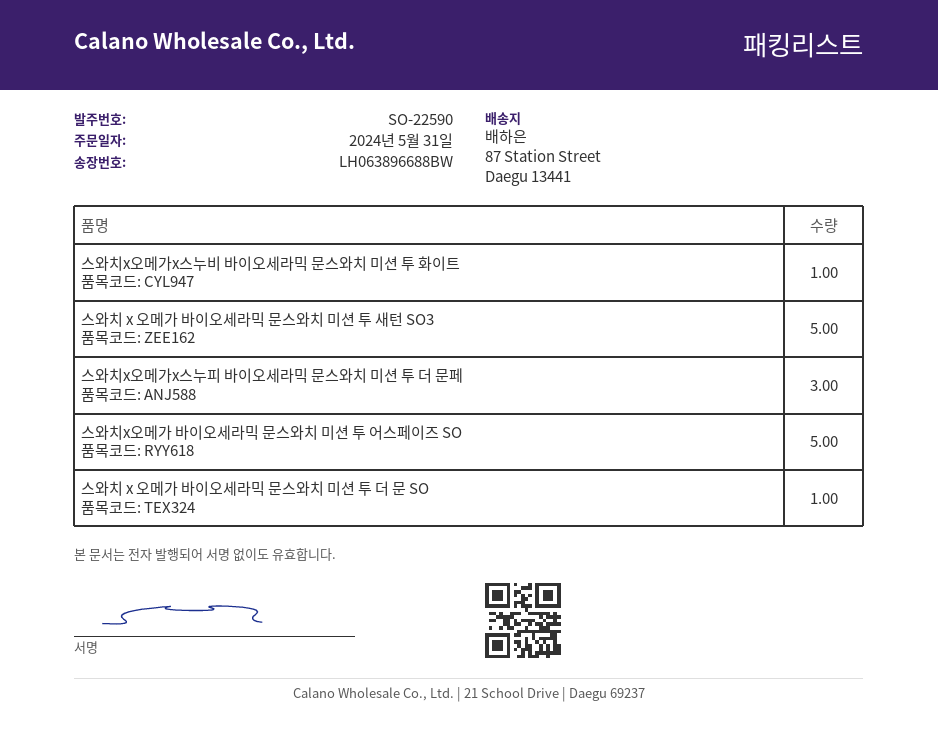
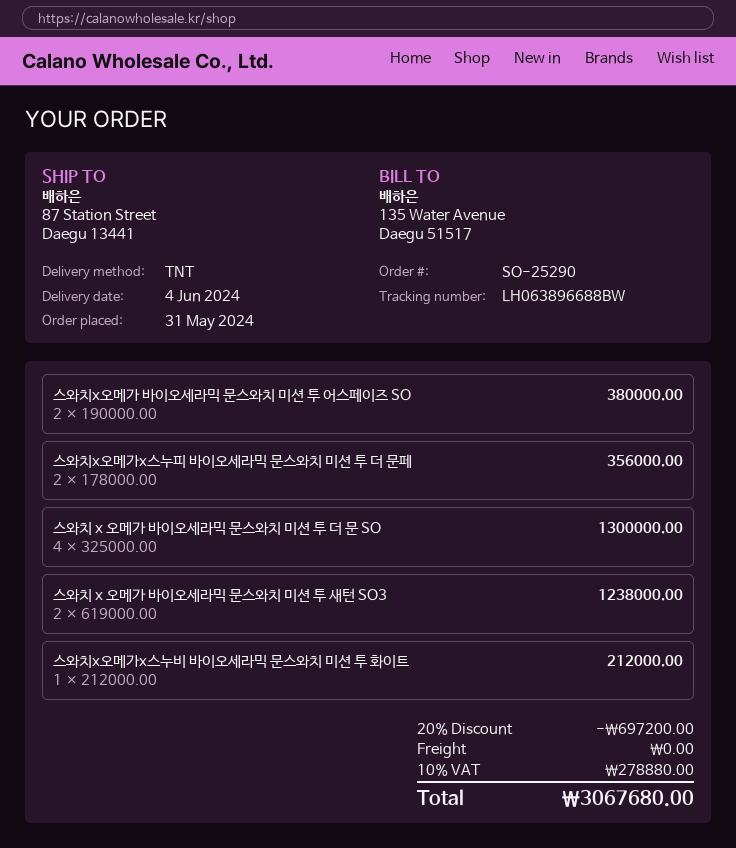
order number: SO-22590 -> SO-25290
스와치 x 오메가 바이오세라믹 문스와치 미션 투 새턴 SO3: 5 -> 2
스와치x오메가x스누피 바이오세라믹 문스와치 미션 투 더 문페: 3 -> 2
스와치x오메가 바이오세라믹 문스와치 미션 투 어스페이즈 SO: 5 -> 2
스와치 x 오메가 바이오세라믹 문스와치 미션 투 더 문 SO: 1 -> 4

